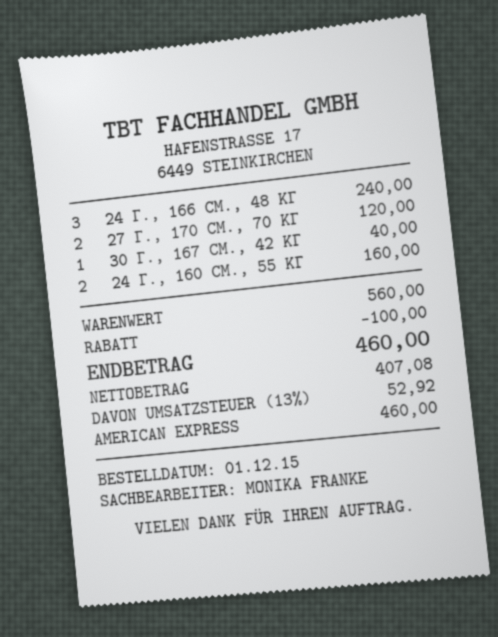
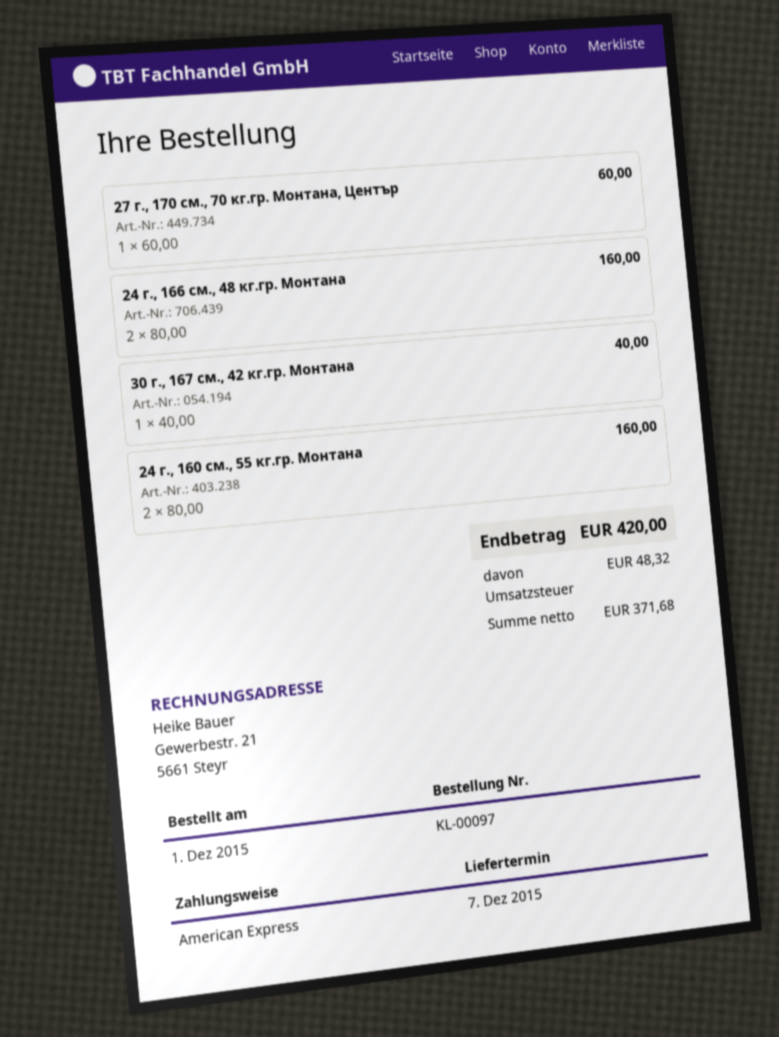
24 Г., 166 СМ., 48 КГ: 3 for 240.00 -> 2 for 160.00
27 Г., 170 СМ., 70 КГ: 2 for 120.00 -> 1 for 60.00
discount: 100.00 -> none
net: 407.08 -> 371.68
tax: 52.92 -> 48.32
total: 460.00 -> 420.00

